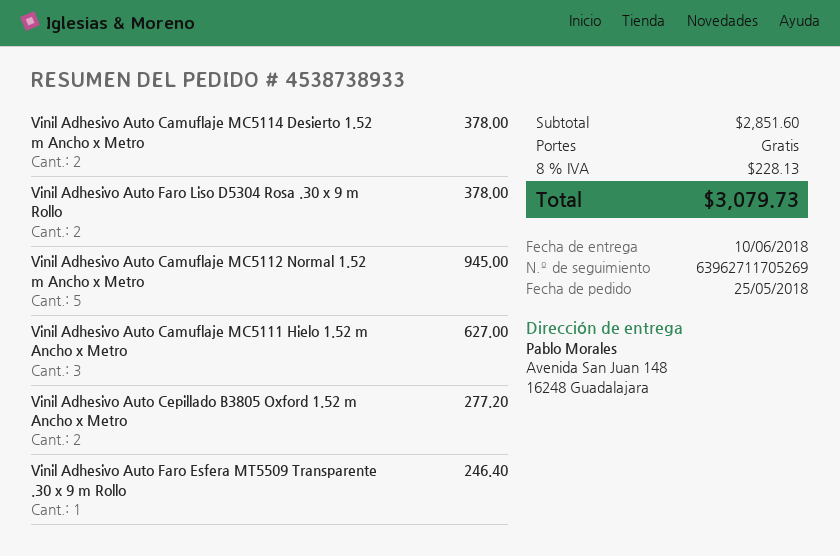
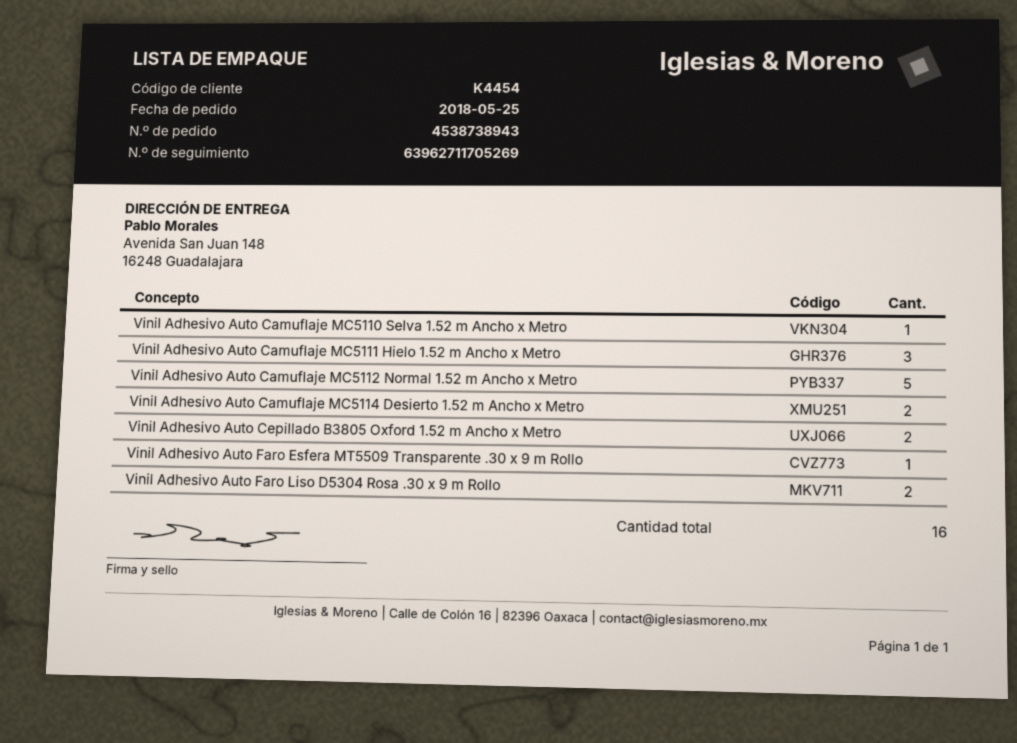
order number: 4538738933 -> 4538738943
Vinil Adhesivo Auto Camuflaje MC5110 Selva 1.52 m Ancho x Metro: none -> 1

